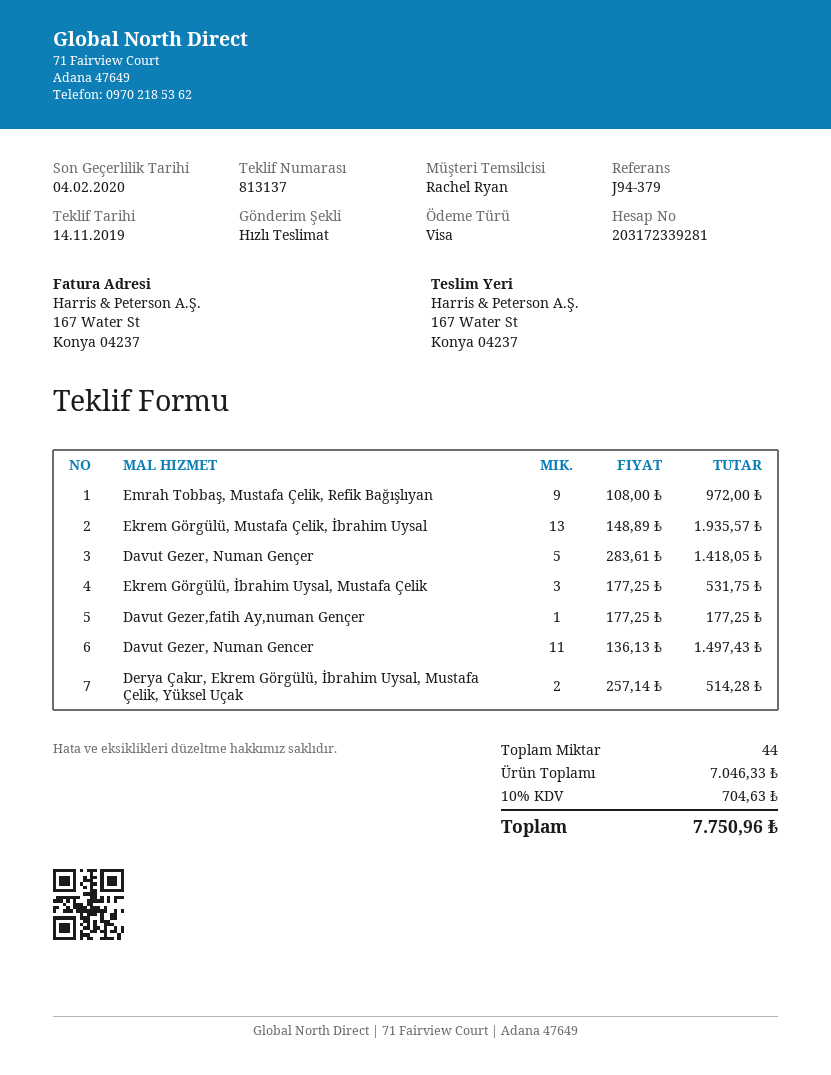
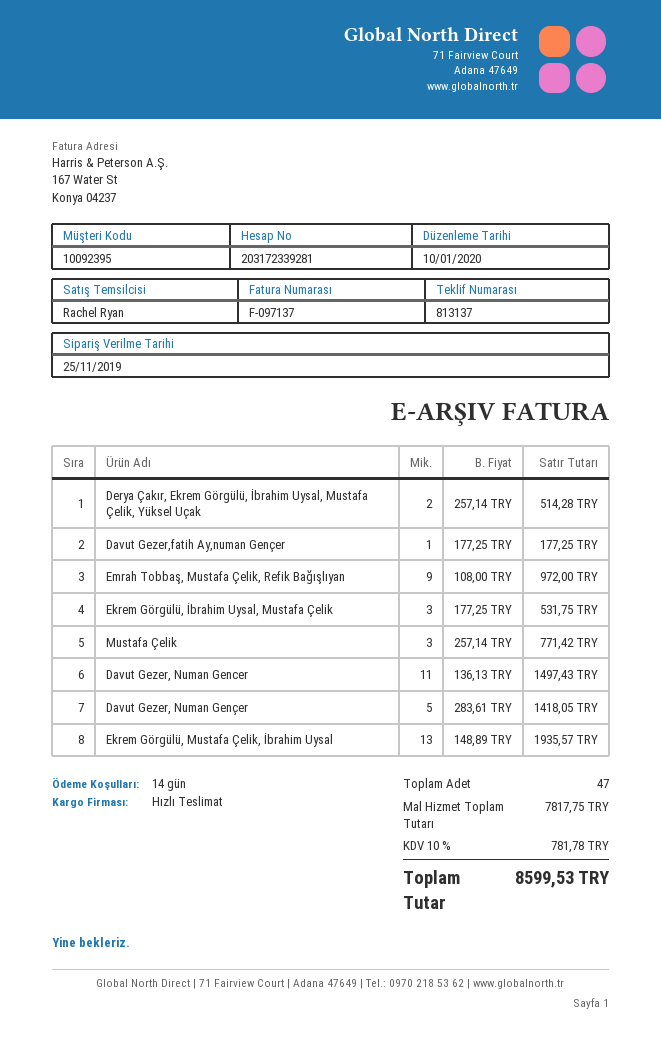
Mustafa Çelik: none -> 3 x 257.14 = 771.42
total quantity: 44 -> 47
subtotal: 7046.33 -> 7817.75
tax: 10% = 704.63 -> 10% = 781.78
total: 7750.96 -> 8599.53

